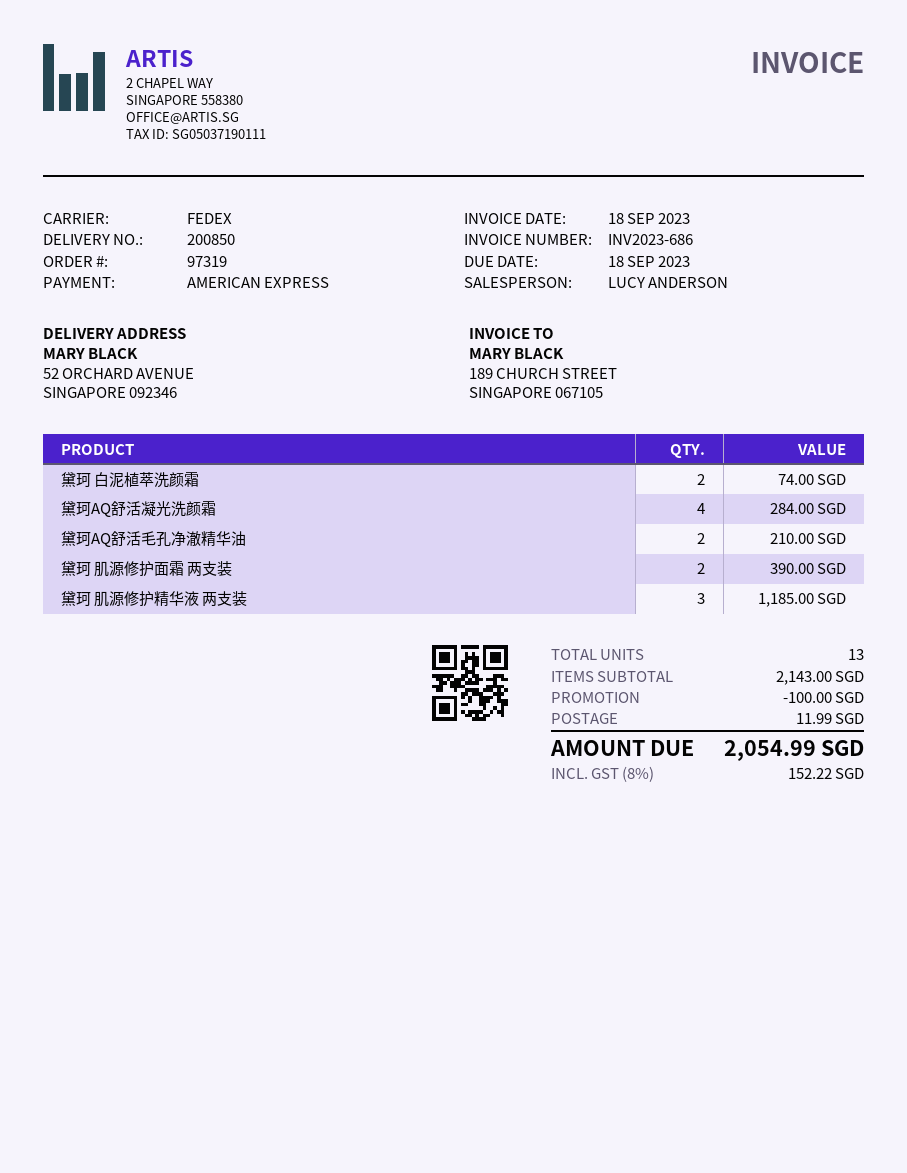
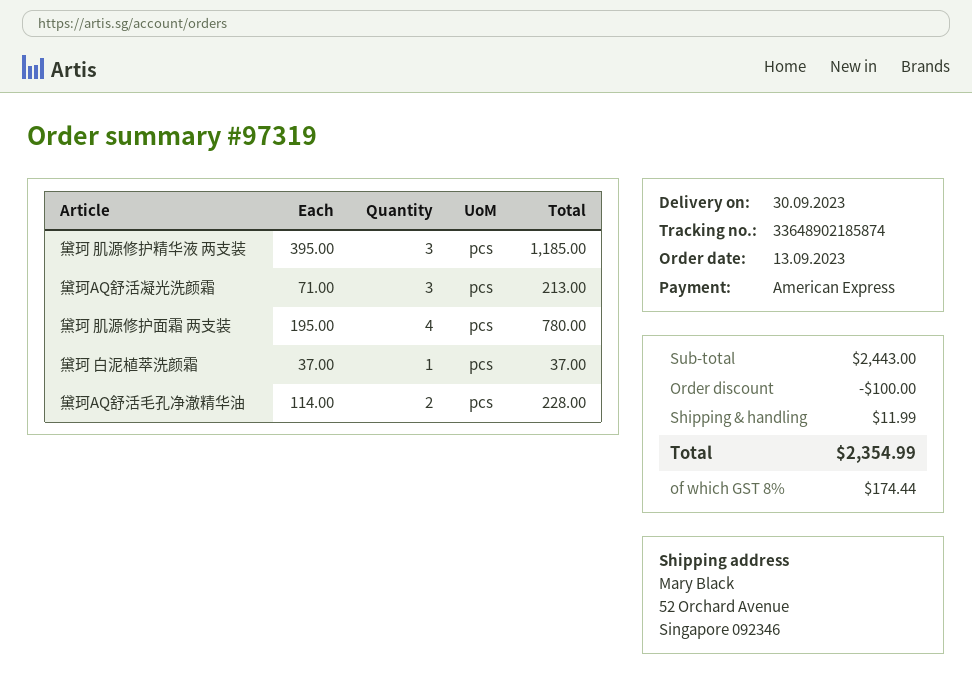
黛珂 白泥植萃洗颜霜: 2 for 74.00 -> 1 for 37.00
黛珂AQ舒活凝光洗颜霜: 4 for 284.00 -> 3 for 213.00
黛珂AQ舒活毛孔净澈精华油: 2 for 210.00 -> 2 for 228.00
黛珂 肌源修护面霜 两支装: 2 for 390.00 -> 4 for 780.00
subtotal: 2143.00 -> 2443.00
tax: 8% = 152.22 -> 8% = 174.44
total: 2054.99 -> 2354.99

